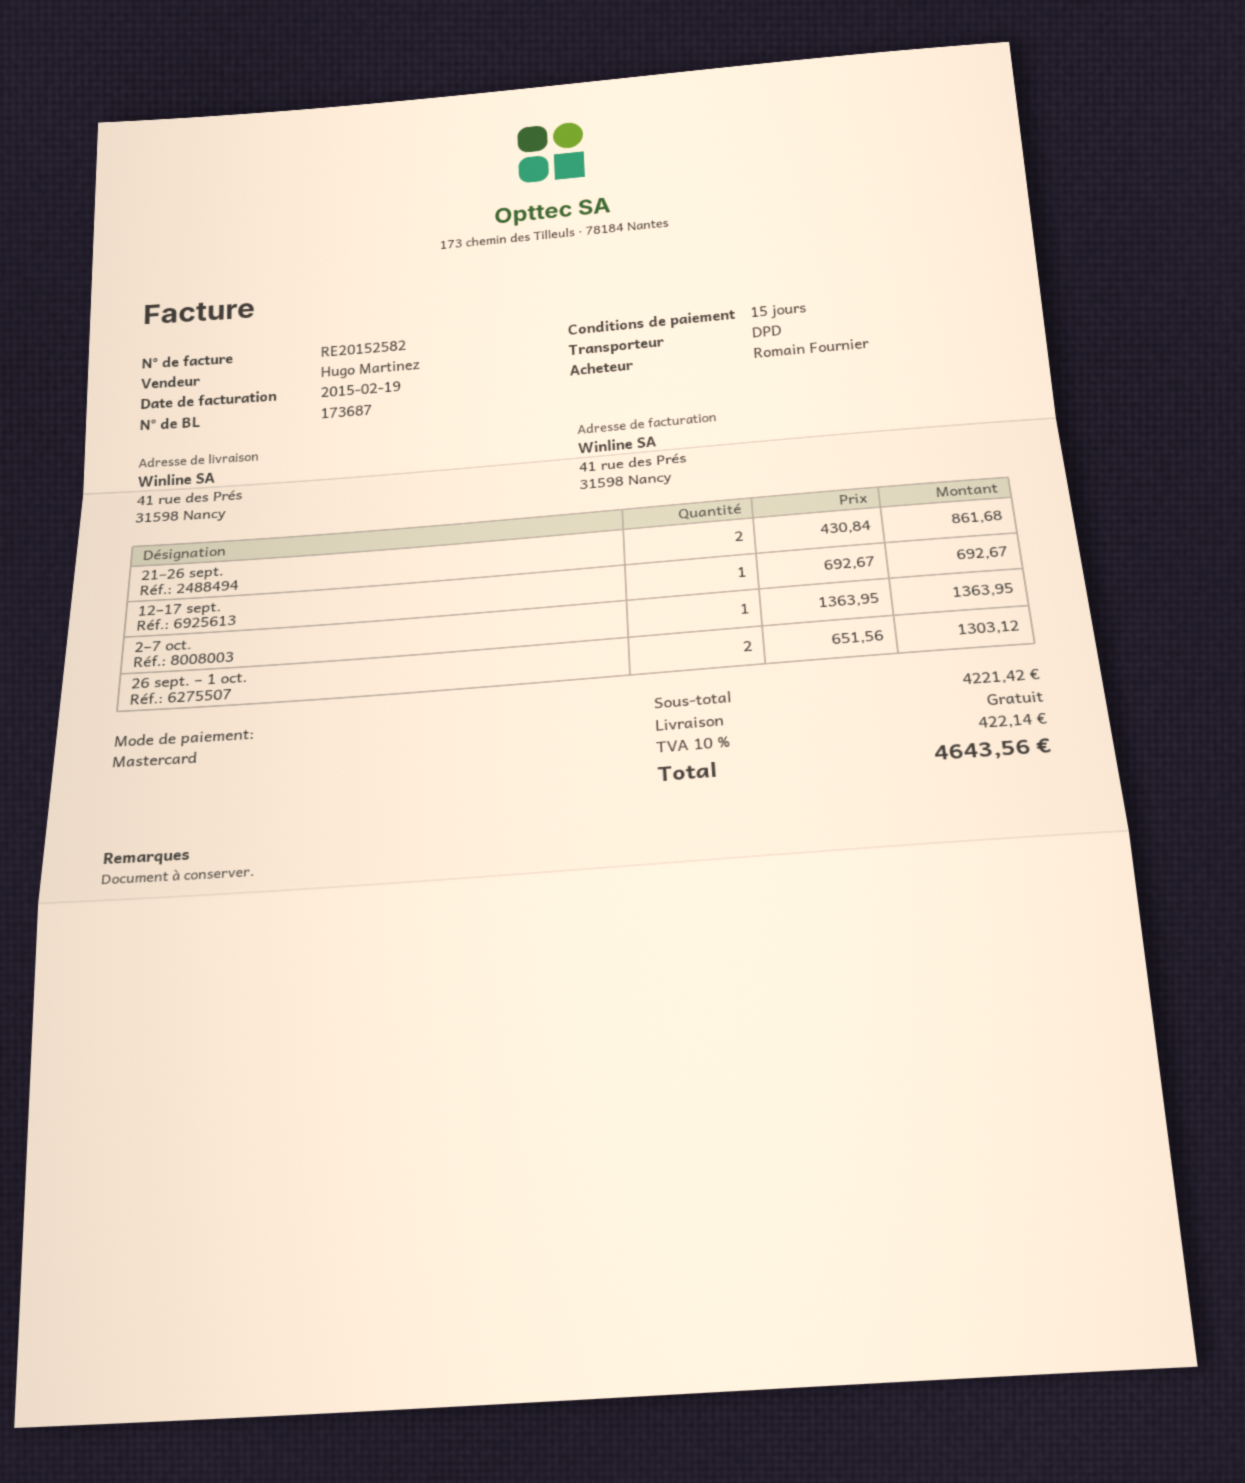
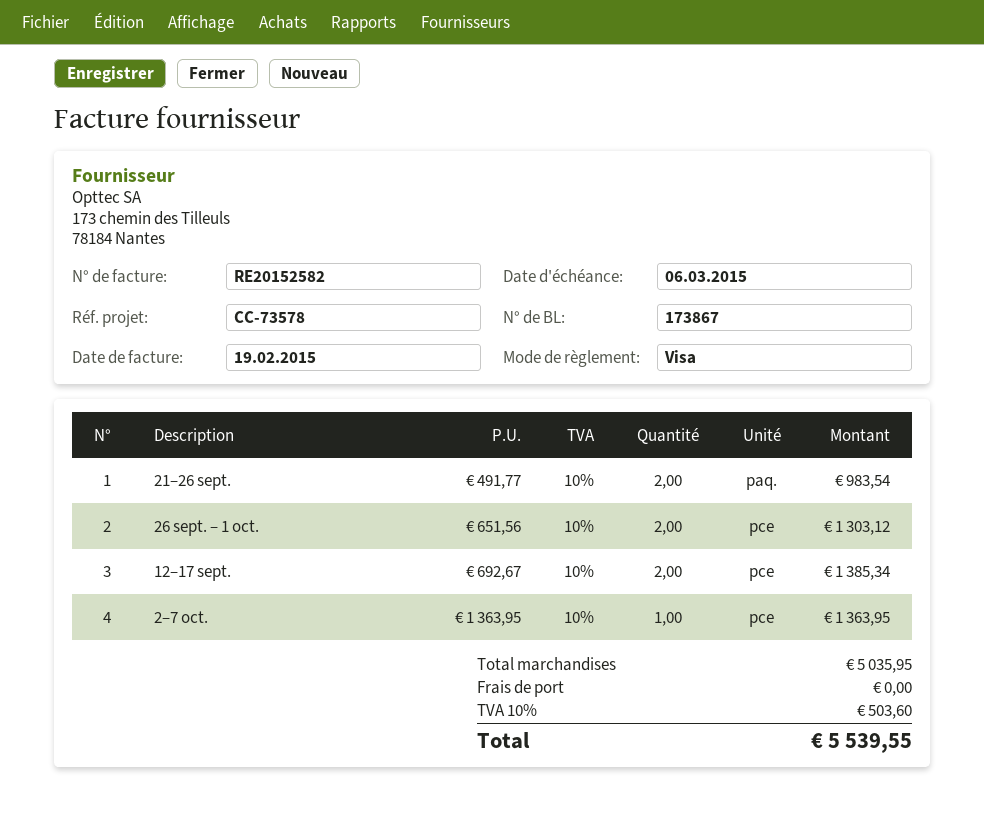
delivery note number: 173687 -> 173867
payment method: Mastercard -> Visa
21–26 sept.: 2 x 430.84 = 861.68 -> 2 x 491.77 = 983.54
12–17 sept.: 1 x 692.67 = 692.67 -> 2 x 692.67 = 1385.34
subtotal: 4221.42 -> 5035.95
tax: 10% = 422.14 -> 10% = 503.60
total: 4643.56 -> 5539.55

